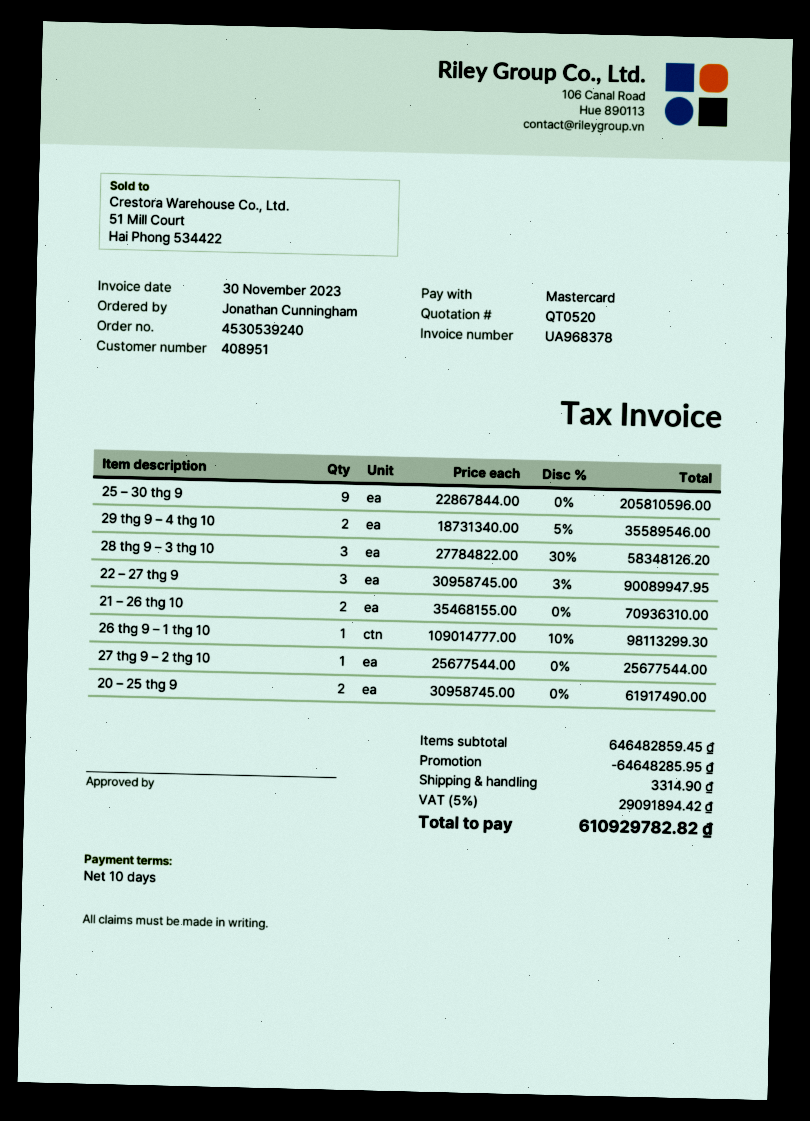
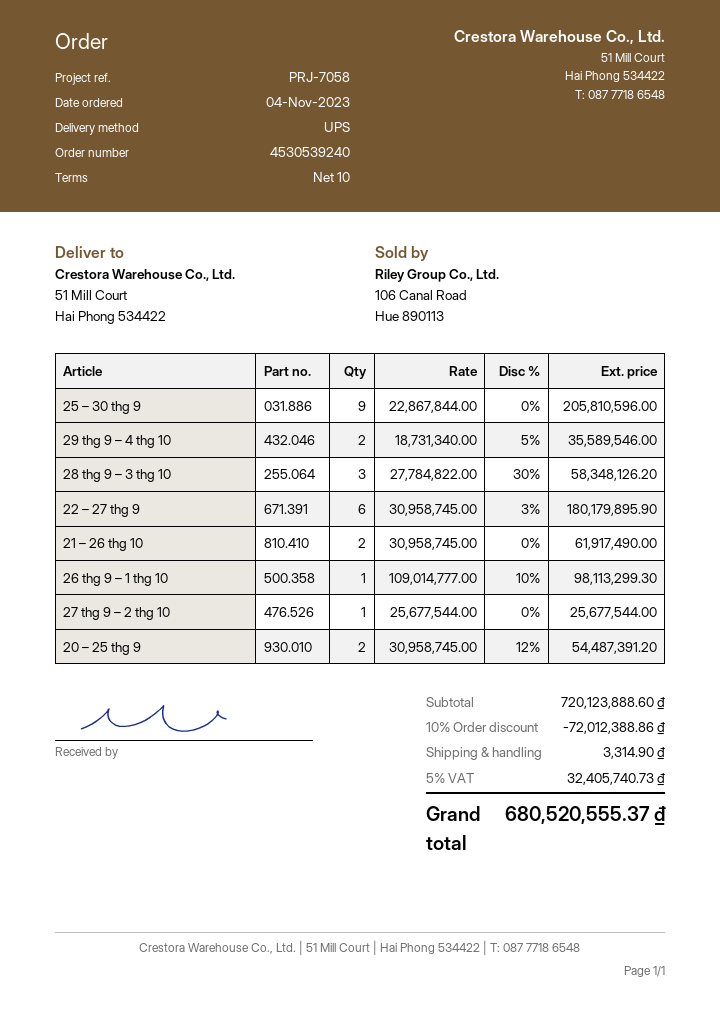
22 – 27 thg 9: 3 x 30958745.00 - 3% = 90089947.95 -> 6 x 30958745.00 - 3% = 180179895.90
21 – 26 thg 10: 2 x 35468155.00 = 70936310.00 -> 2 x 30958745.00 = 61917490.00
20 – 25 thg 9: 2 x 30958745.00 = 61917490.00 -> 2 x 30958745.00 - 12% = 54487391.20
subtotal: 646482859.45 -> 720123888.60
discount: 64648285.95 -> 72012388.86
tax: 5% = 29091894.42 -> 5% = 32405740.73
total: 610929782.82 -> 680520555.37

